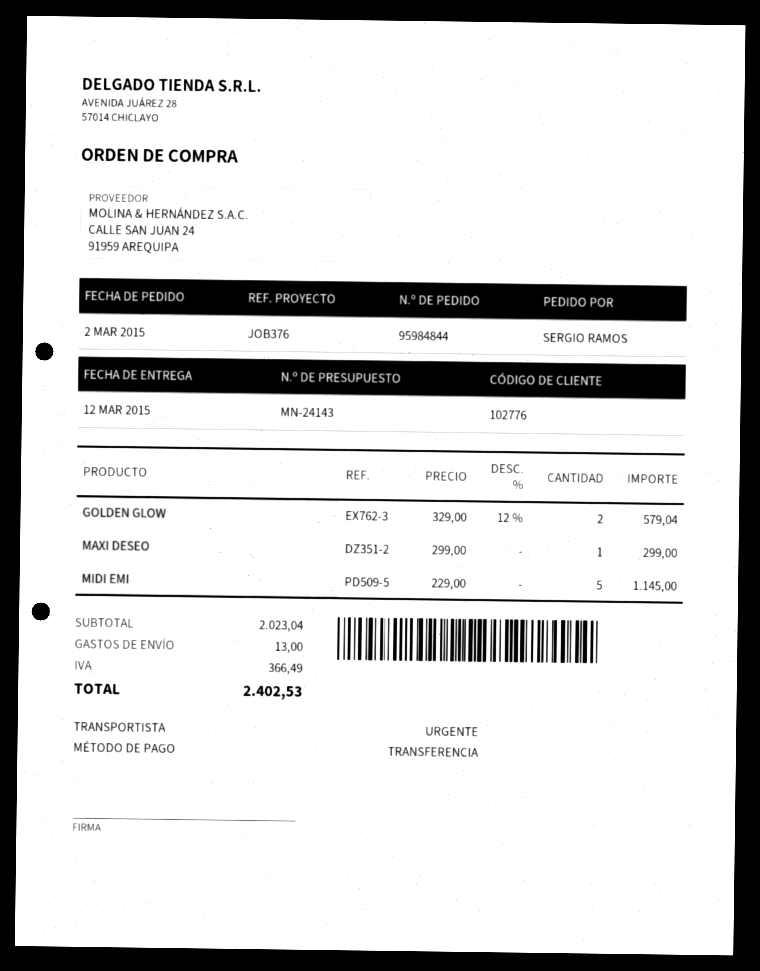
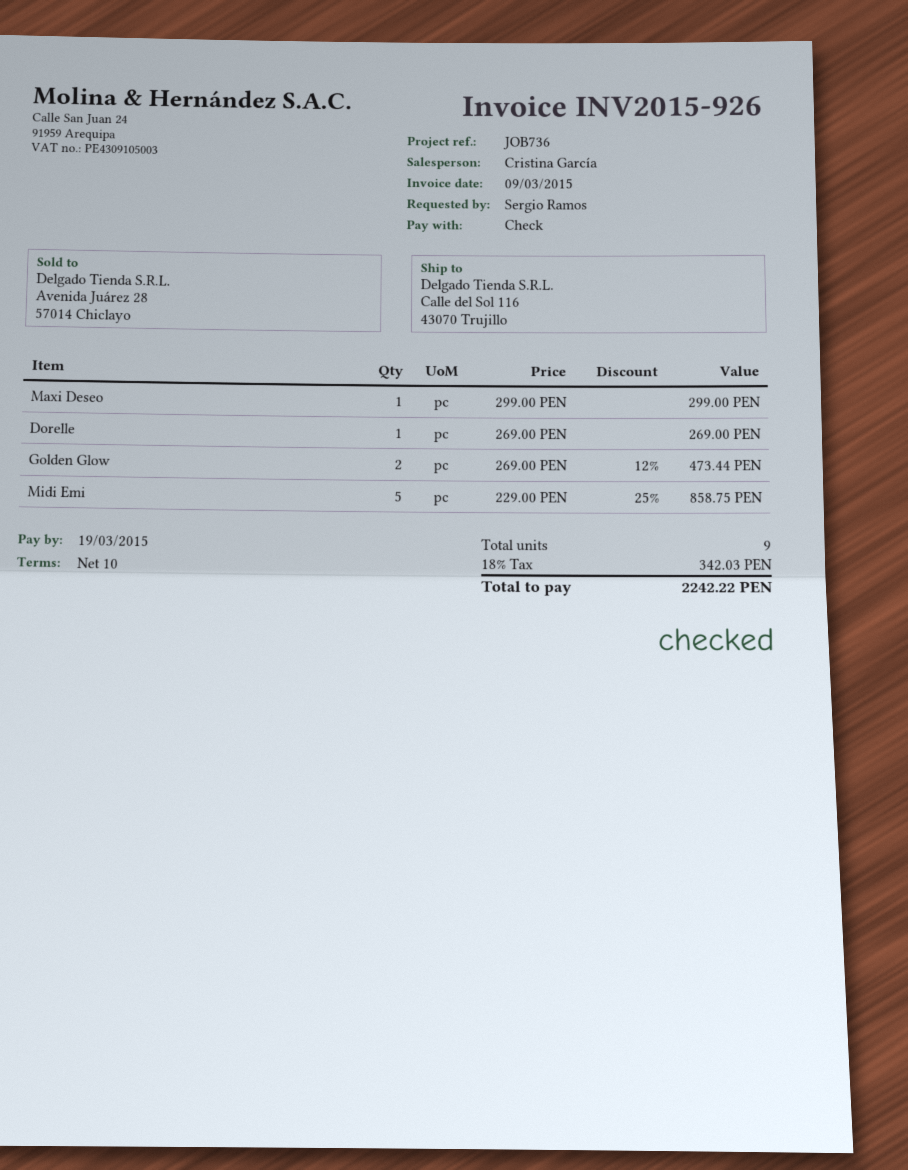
reference: JOB376 -> JOB736
payment method: bank transfer -> cheque
GOLDEN GLOW: 2 x 329.00 - 12% = 579.04 -> 2 x 269.00 - 12% = 473.44
MIDI EMI: 5 x 229.00 = 1145.00 -> 5 x 229.00 - 25% = 858.75
Dorelle: none -> 1 x 269.00 = 269.00
shipping: 13.00 -> none
tax: 366.49 -> 342.03
total: 2402.53 -> 2242.22

